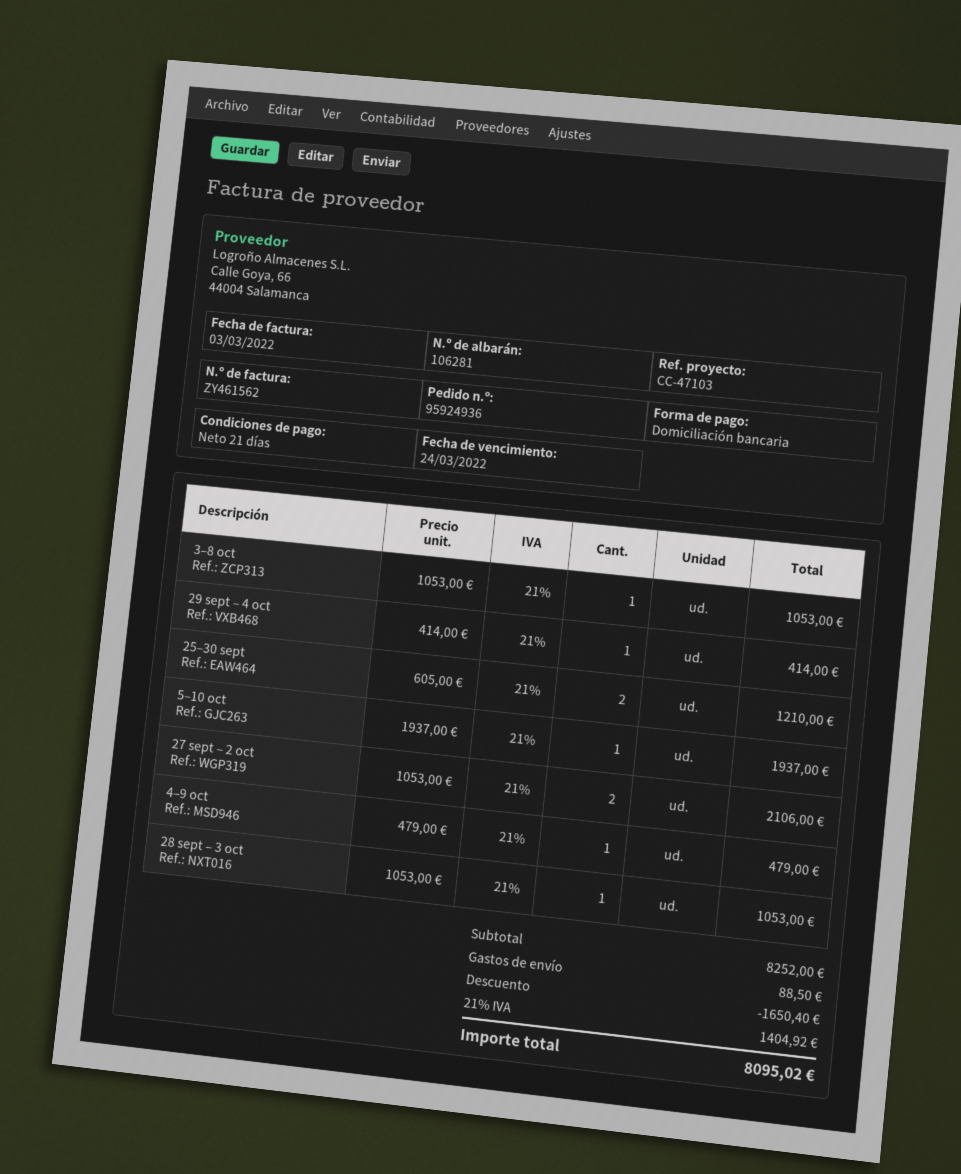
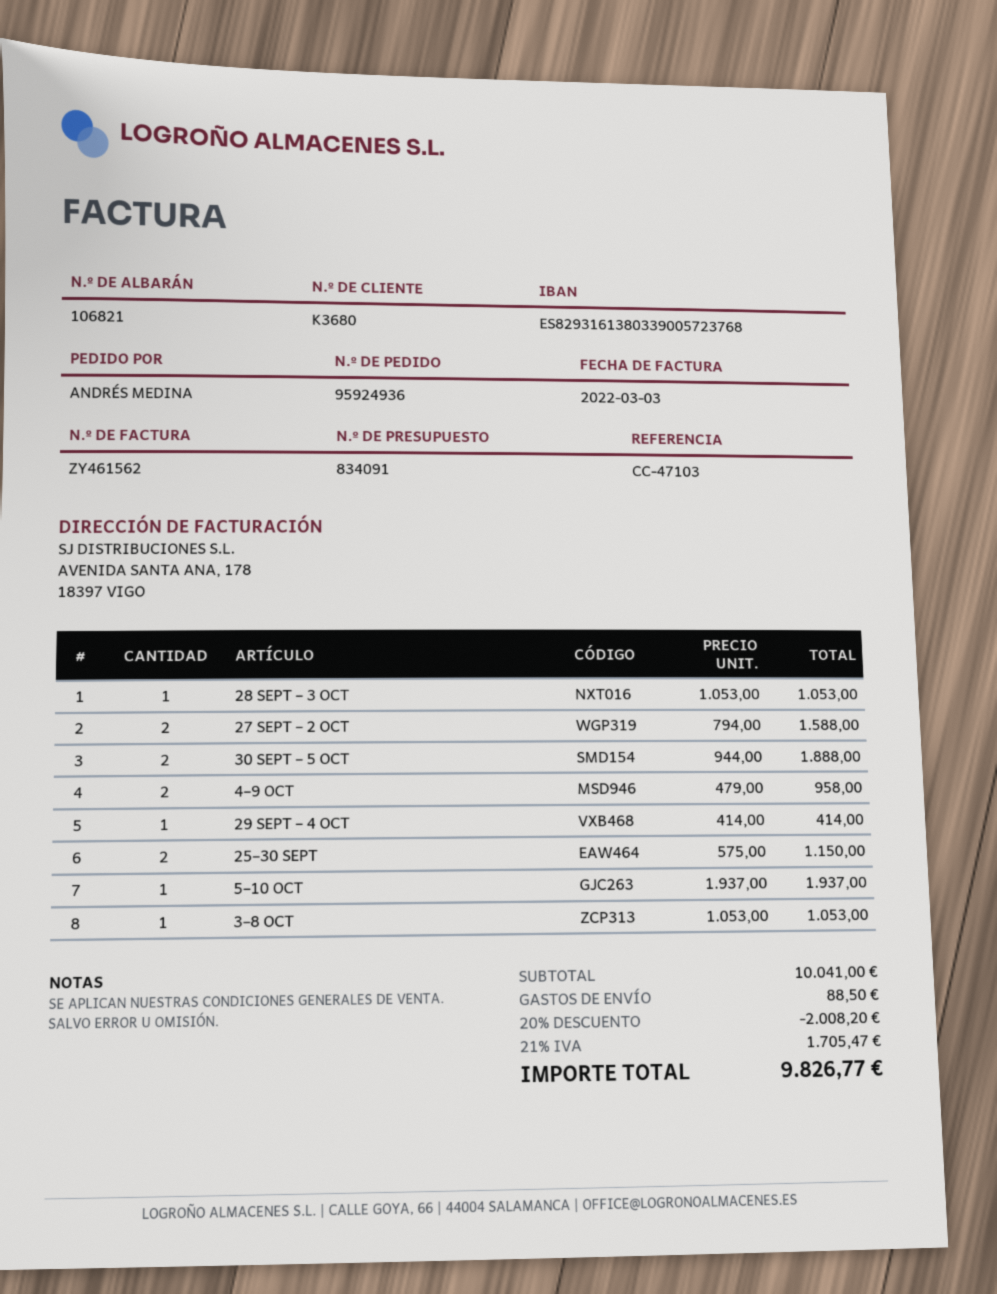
delivery note number: 106281 -> 106821
25–30 sept: 2 x 605.00 = 1210.00 -> 2 x 575.00 = 1150.00
27 sept – 2 oct: 2 x 1053.00 = 2106.00 -> 2 x 794.00 = 1588.00
4–9 oct: 1 x 479.00 = 479.00 -> 2 x 479.00 = 958.00
30 SEPT – 5 OCT: none -> 2 x 944.00 = 1888.00
subtotal: 8252.00 -> 10041.00
discount: 1650.40 -> 2008.20
tax: 21% = 1404.92 -> 21% = 1705.47
total: 8095.02 -> 9826.77

